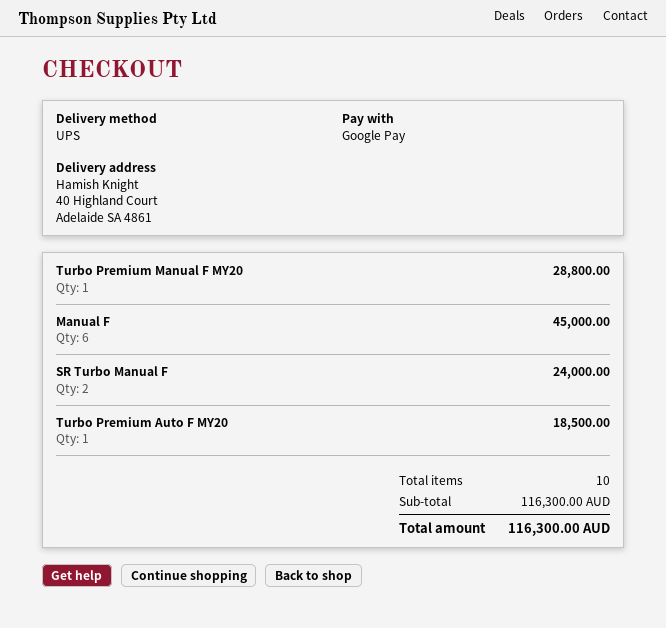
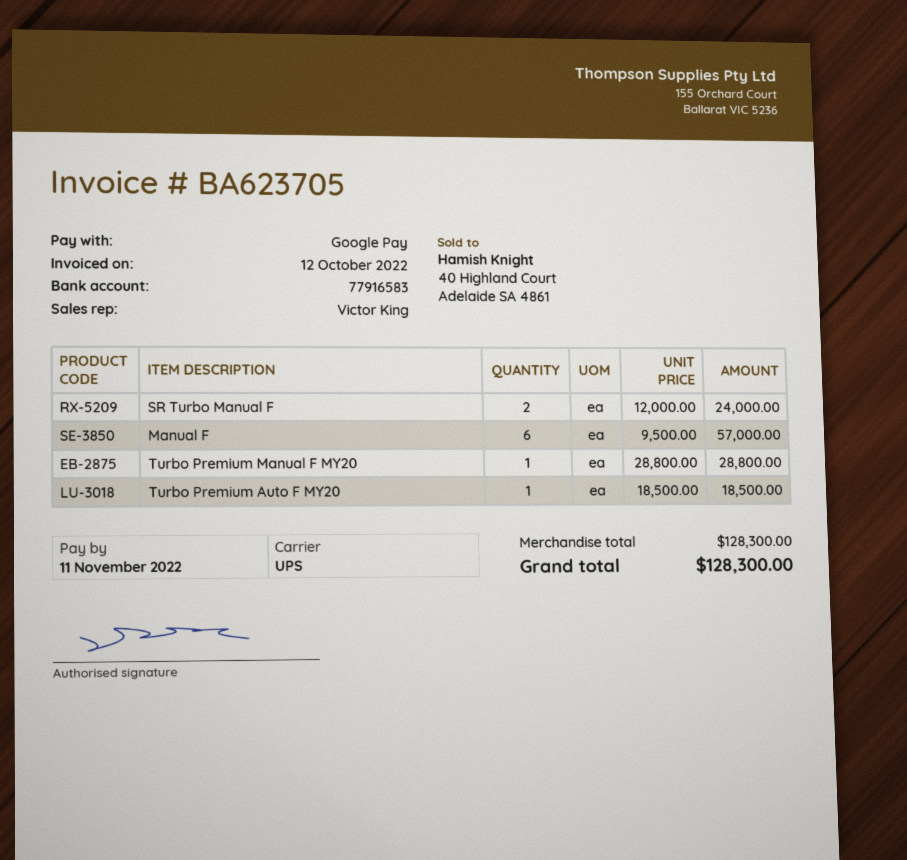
Manual F: 6 for 45000.00 -> 6 for 57000.00
subtotal: 116300.00 -> 128300.00
total: 116300.00 -> 128300.00

